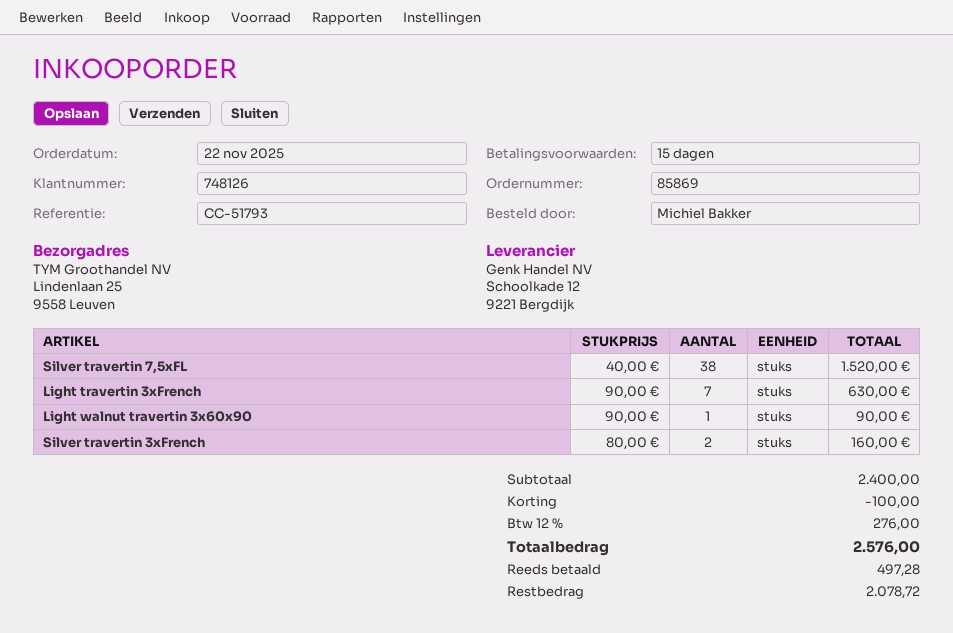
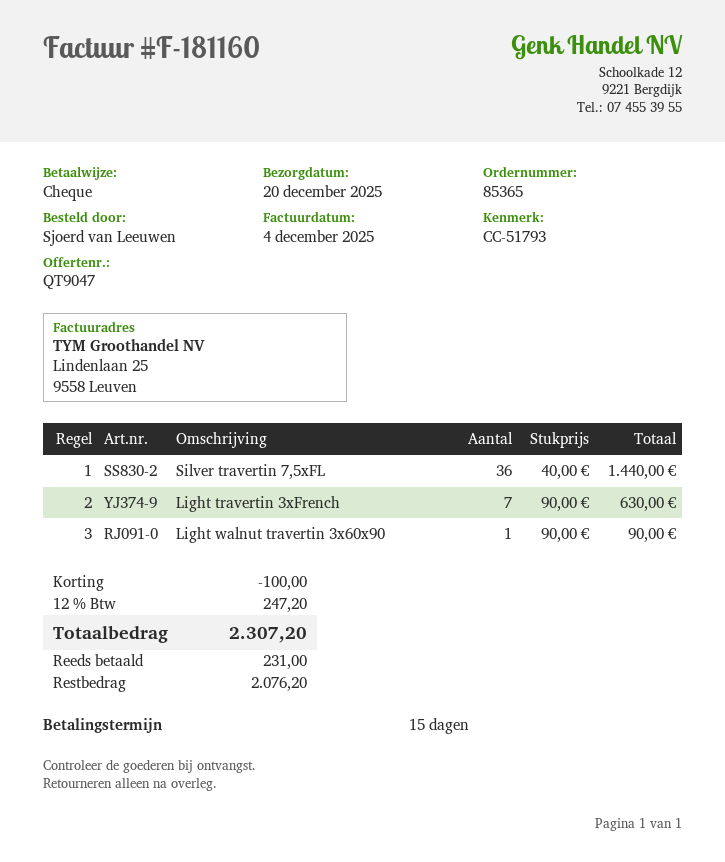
order number: 85869 -> 85365
ordered by: Michiel Bakker -> Sjoerd van Leeuwen
Silver travertin 7,5xFL: 38 x 40.00 = 1520.00 -> 36 x 40.00 = 1440.00
Silver travertin 3xFrench: 2 x 80.00 = 160.00 -> none
tax: 12% = 276.00 -> 12% = 247.20
total: 2576.00 -> 2307.20
deposit: 497.28 -> 231.00
balance: 2078.72 -> 2076.20

